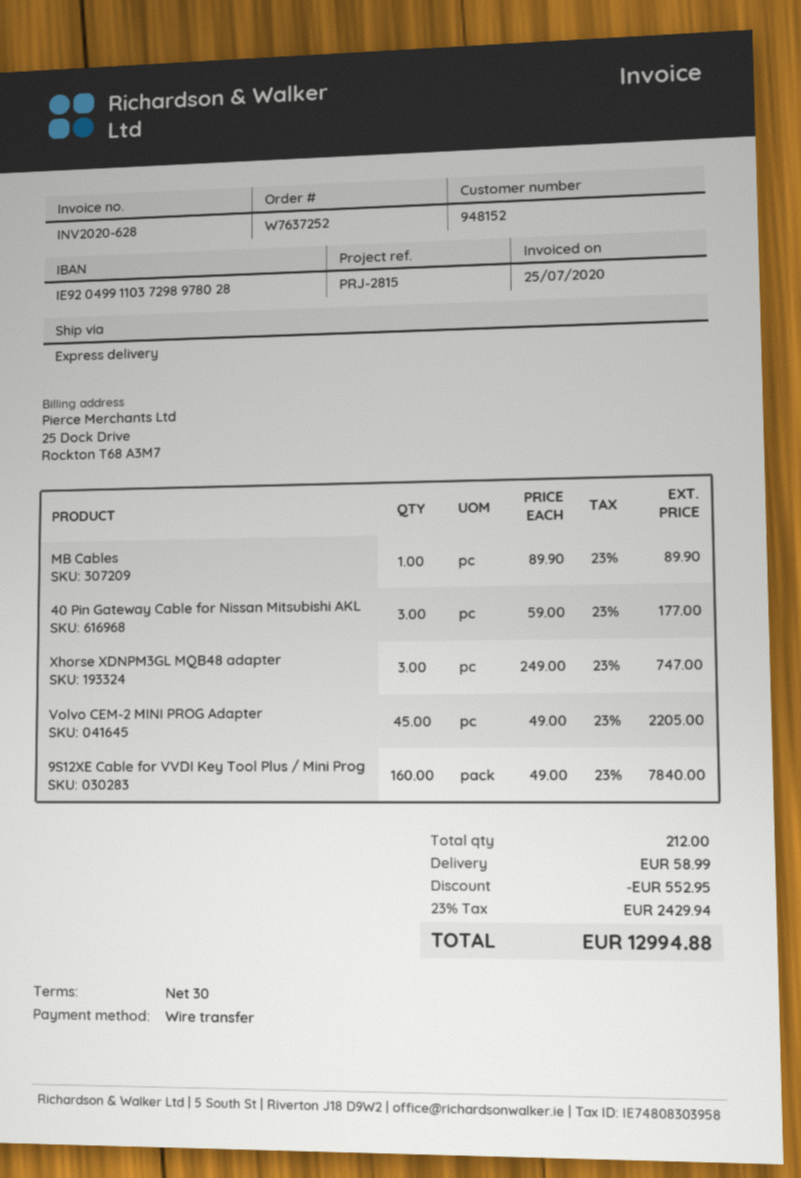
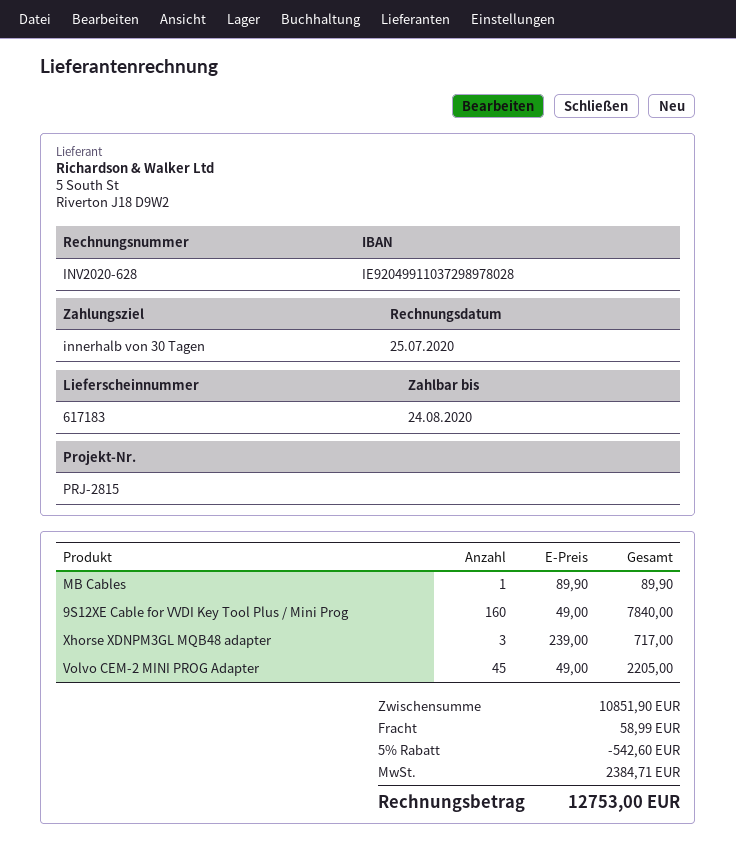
40 Pin Gateway Cable for Nissan Mitsubishi AKL: 3 x 59.00 = 177.00 -> none
Xhorse XDNPM3GL MQB48 adapter: 3 x 249.00 = 747.00 -> 3 x 239.00 = 717.00
discount: 552.95 -> 542.60
tax: 2429.94 -> 2384.71
total: 12994.88 -> 12753.00

